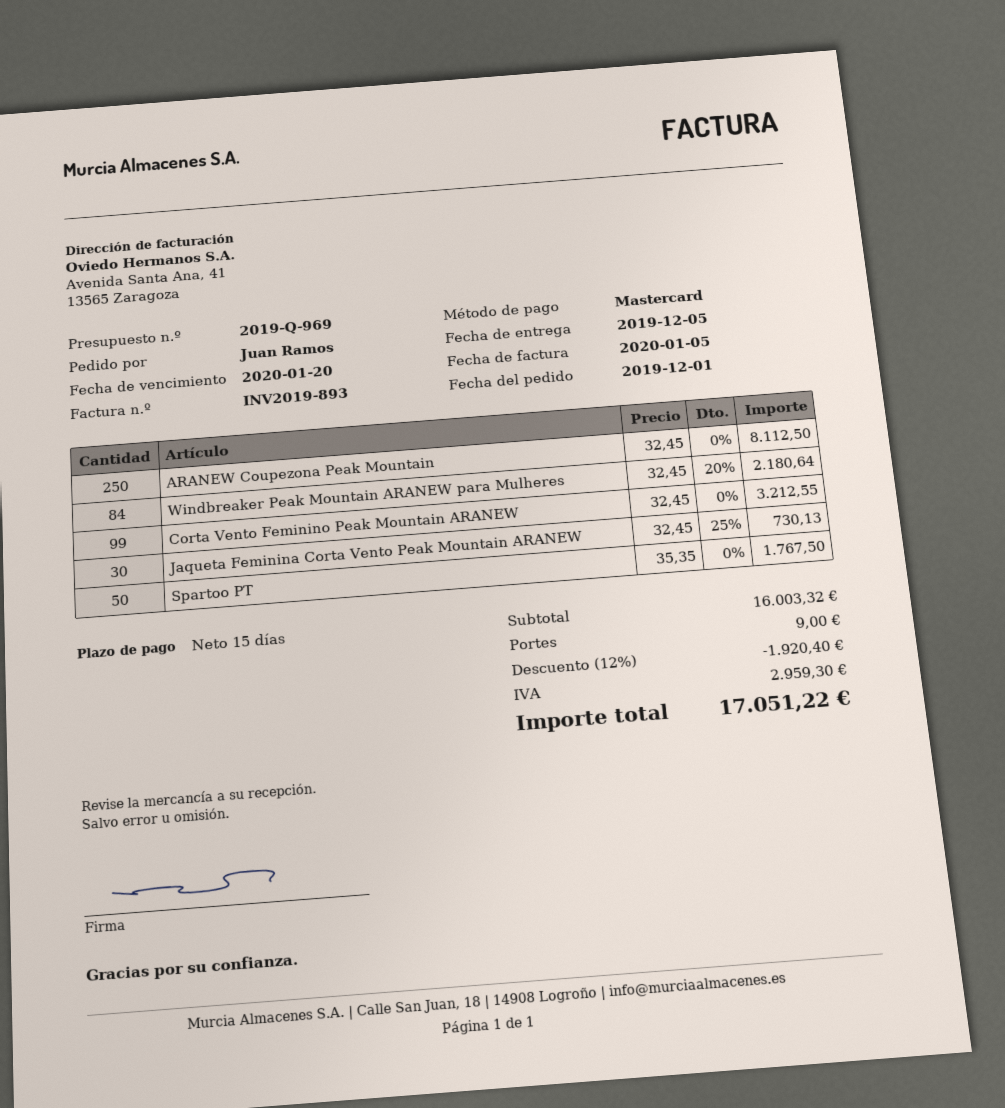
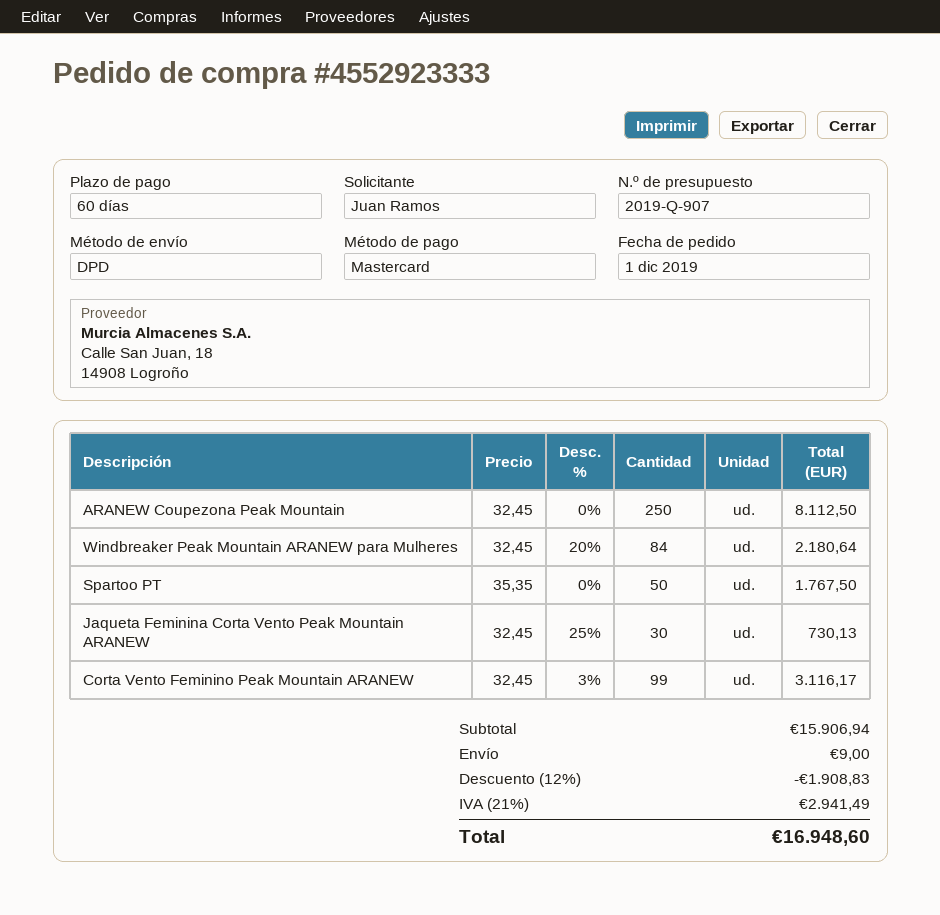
quote number: 2019-Q-969 -> 2019-Q-907
payment terms: 15 days -> 60 days
Corta Vento Feminino Peak Mountain ARANEW: 99 x 32.45 = 3212.55 -> 99 x 32.45 - 3% = 3116.17
subtotal: 16003.32 -> 15906.94
discount: 12% = 1920.40 -> 12% = 1908.83
tax: 2959.30 -> 2941.49
total: 17051.22 -> 16948.60

